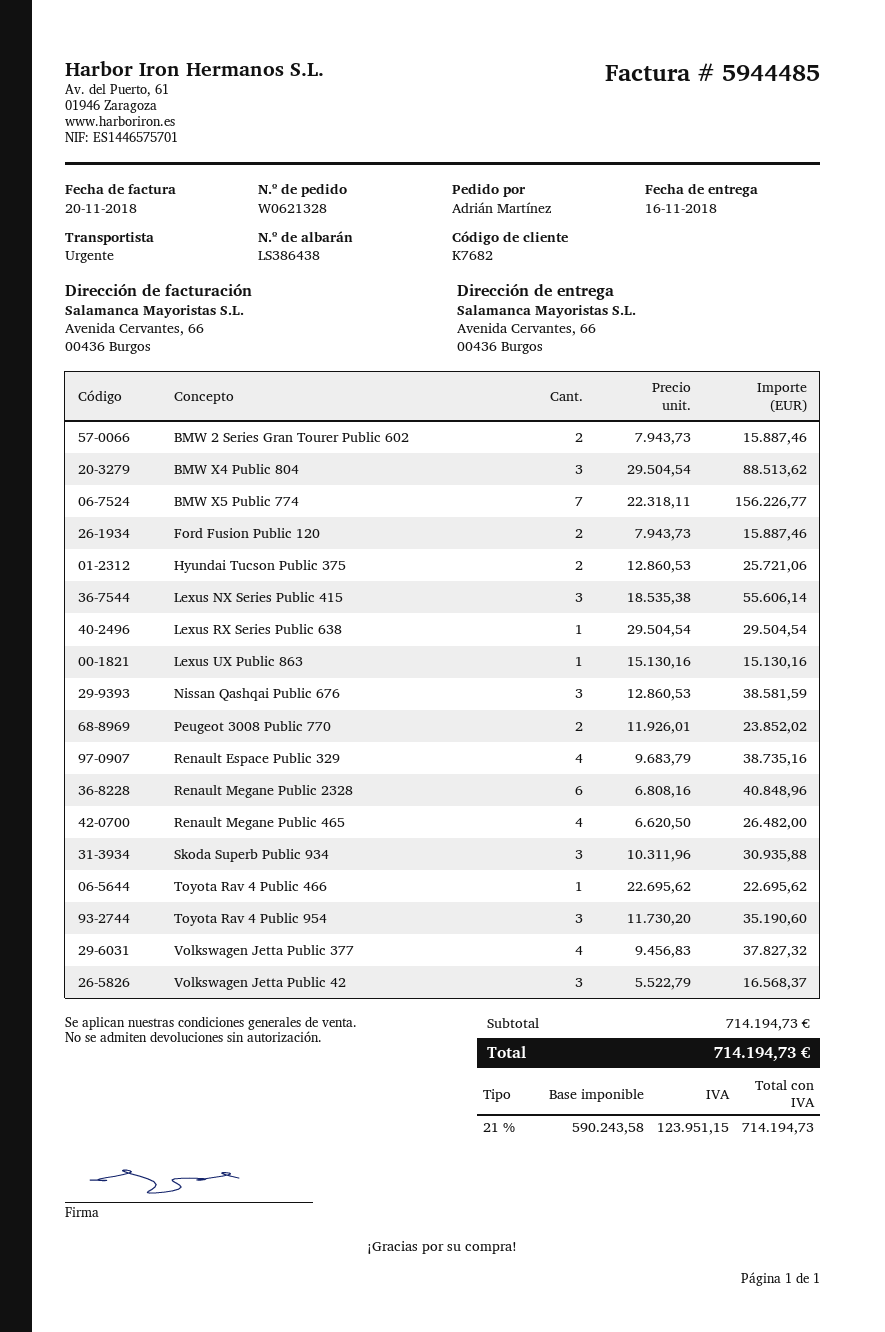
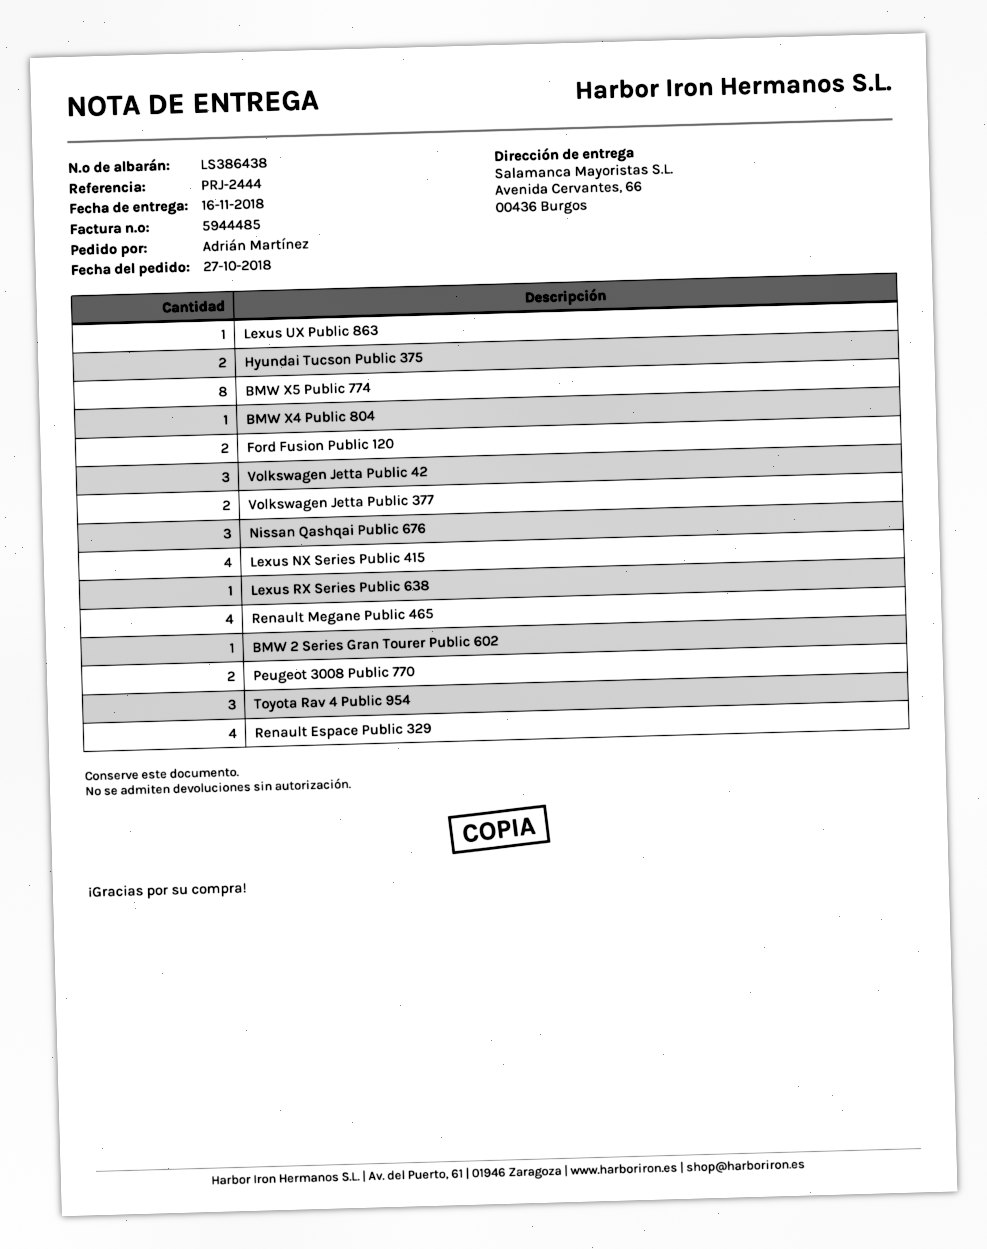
BMW 2 Series Gran Tourer Public 602: 2 -> 1
BMW X4 Public 804: 3 -> 1
BMW X5 Public 774: 7 -> 8
Lexus NX Series Public 415: 3 -> 4
Renault Megane Public 2328: 6 -> none
Skoda Superb Public 934: 3 -> none
Toyota Rav 4 Public 466: 1 -> none
Volkswagen Jetta Public 377: 4 -> 2

